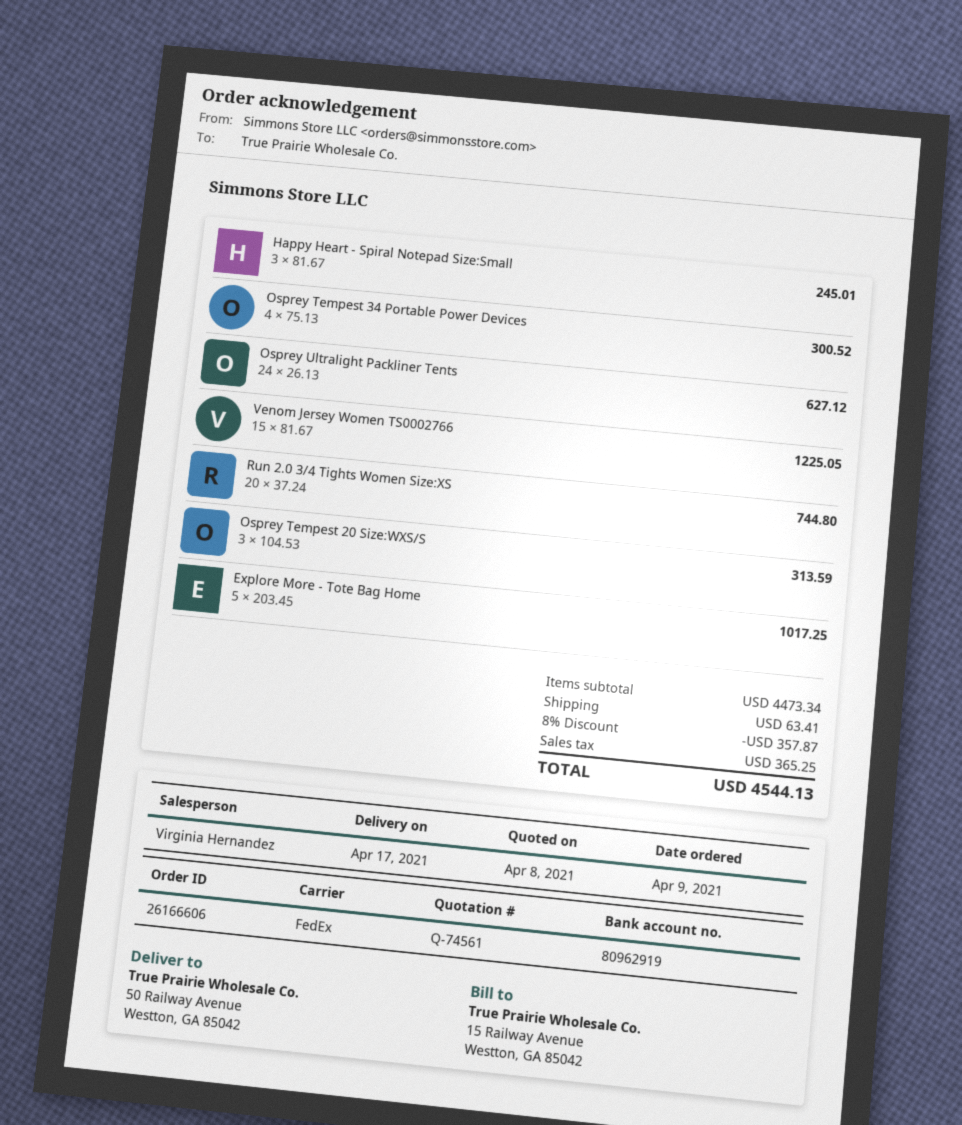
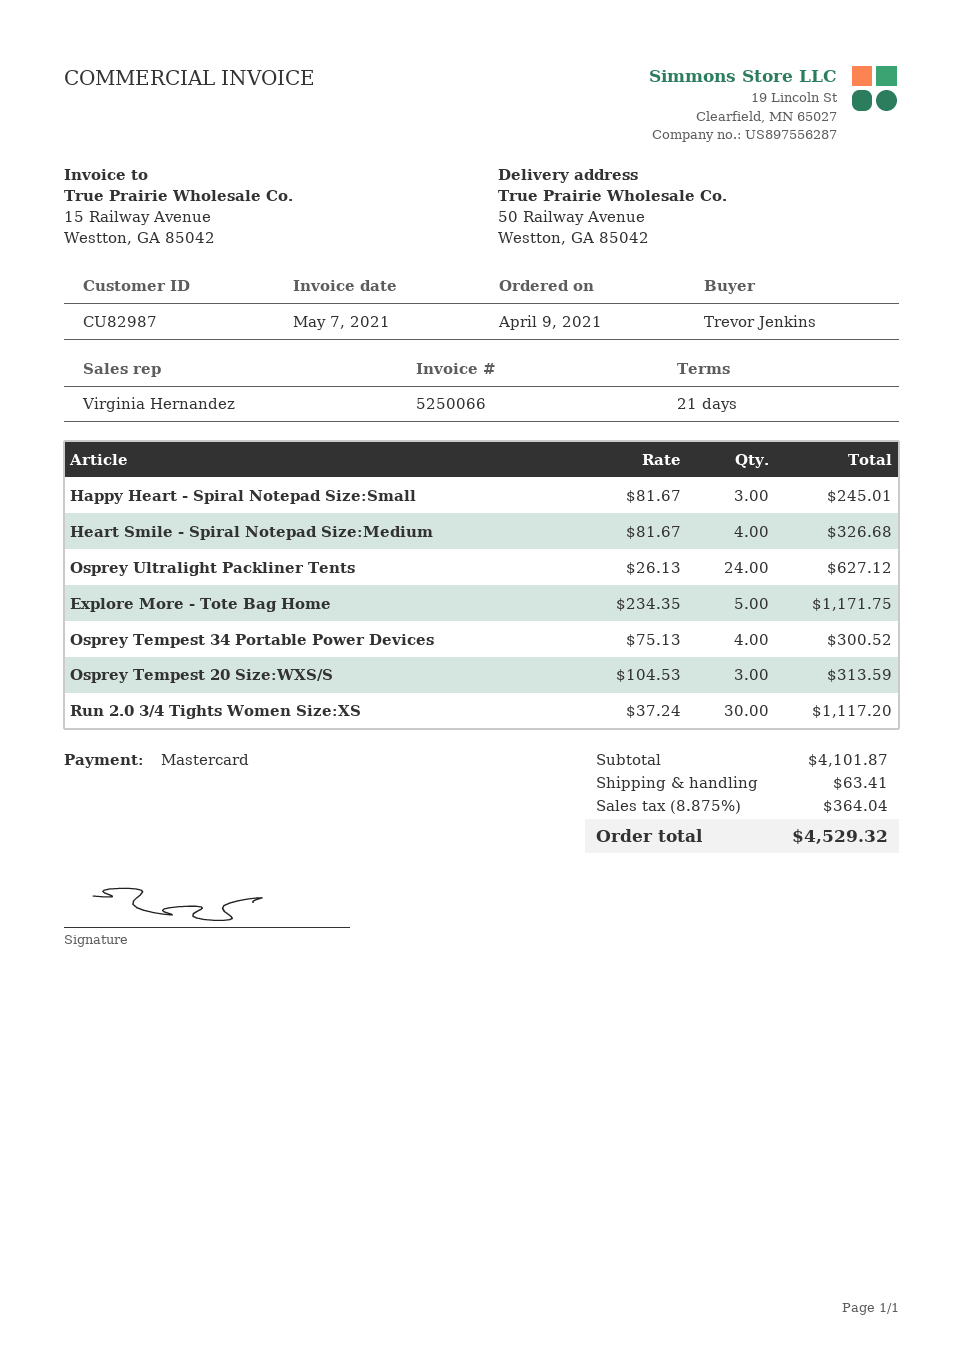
Venom Jersey Women TS0002766: 15 x 81.67 = 1225.05 -> none
Run 2.0 3/4 Tights Women Size:XS: 20 x 37.24 = 744.80 -> 30 x 37.24 = 1117.20
Explore More - Tote Bag Home: 5 x 203.45 = 1017.25 -> 5 x 234.35 = 1171.75
Heart Smile - Spiral Notepad Size:Medium: none -> 4 x 81.67 = 326.68
subtotal: 4473.34 -> 4101.87
discount: 8% = 357.87 -> none
tax: 365.25 -> 364.04
total: 4544.13 -> 4529.32

